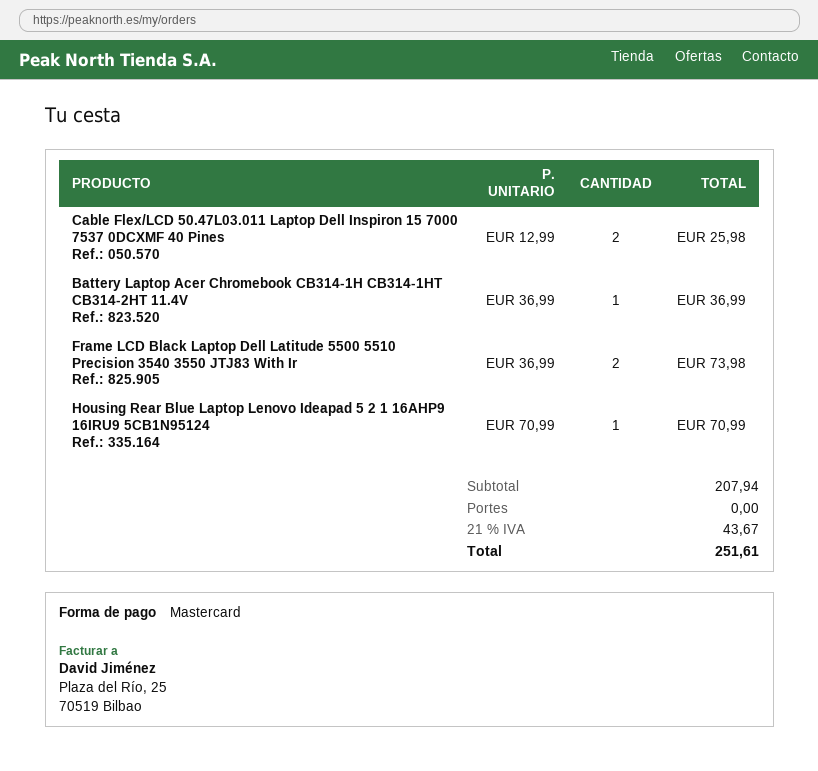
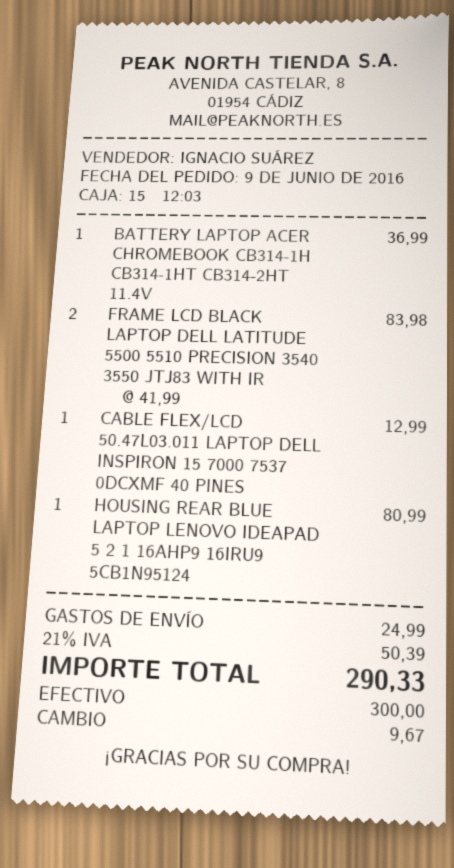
payment method: Mastercard -> cash
Cable Flex/LCD 50.47L03.011 Laptop Dell Inspiron 15 7000 7537 0DCXMF 40 Pines: 2 x 12.99 = 25.98 -> 1 x 12.99 = 12.99
Frame LCD Black Laptop Dell Latitude 5500 5510 Precision 3540 3550 JTJ83 With Ir: 2 x 36.99 = 73.98 -> 2 x 41.99 = 83.98
Housing Rear Blue Laptop Lenovo Ideapad 5 2 1 16AHP9 16IRU9 5CB1N95124: 1 x 70.99 = 70.99 -> 1 x 80.99 = 80.99
shipping: 0.00 -> 24.99
tax: 21% = 43.67 -> 21% = 50.39
total: 251.61 -> 290.33

